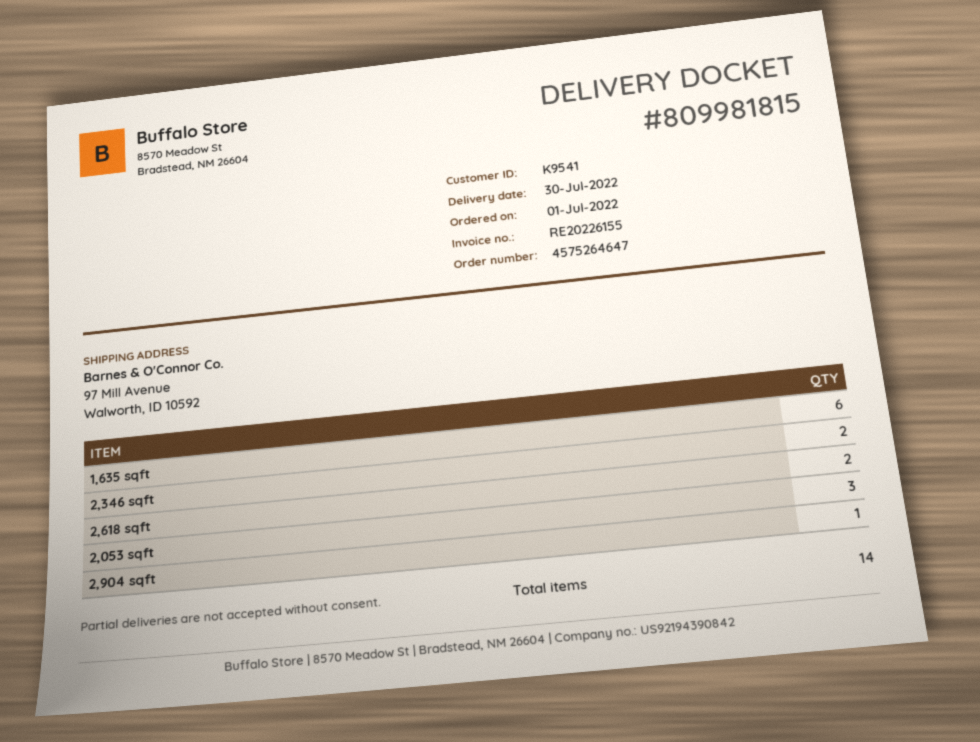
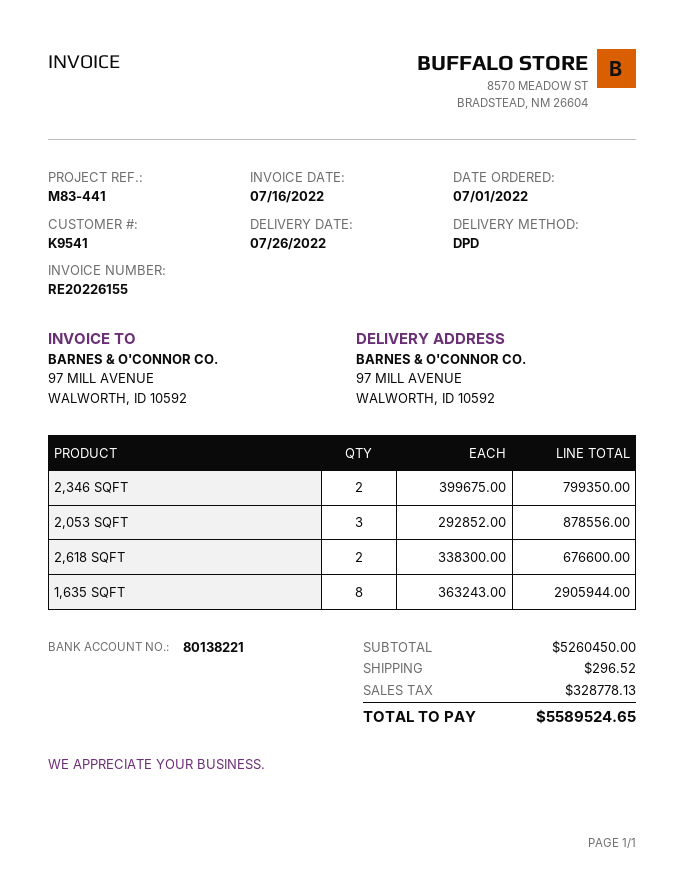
delivery date: 2022-07-30 -> 2022-07-26
1,635 sqft: 6 -> 8
2,904 sqft: 1 -> none

